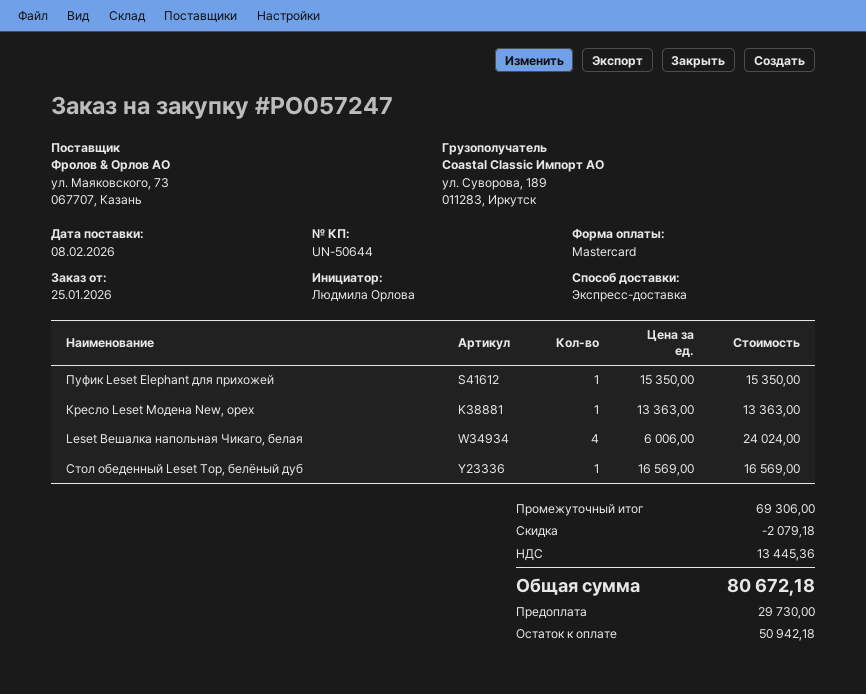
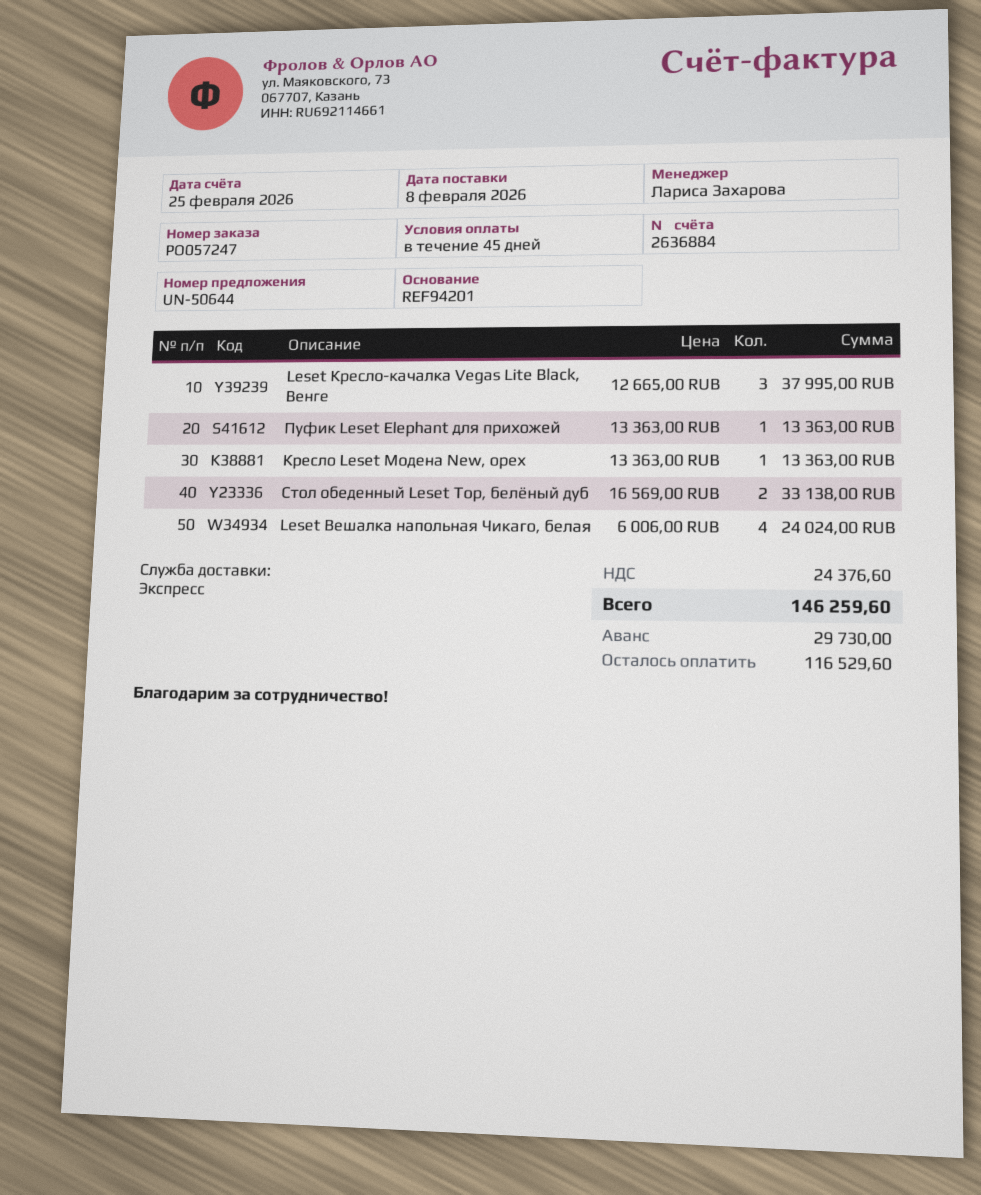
Пуфик Leset Elephant для прихожей: 1 x 15350.00 = 15350.00 -> 1 x 13363.00 = 13363.00
Стол обеденный Leset Тор, белёный дуб: 1 x 16569.00 = 16569.00 -> 2 x 16569.00 = 33138.00
Leset Кресло-качалка Vegas Lite Black, Венге: none -> 3 x 12665.00 = 37995.00
discount: 2079.18 -> none
tax: 13445.36 -> 24376.60
total: 80672.18 -> 146259.60
balance: 50942.18 -> 116529.60

